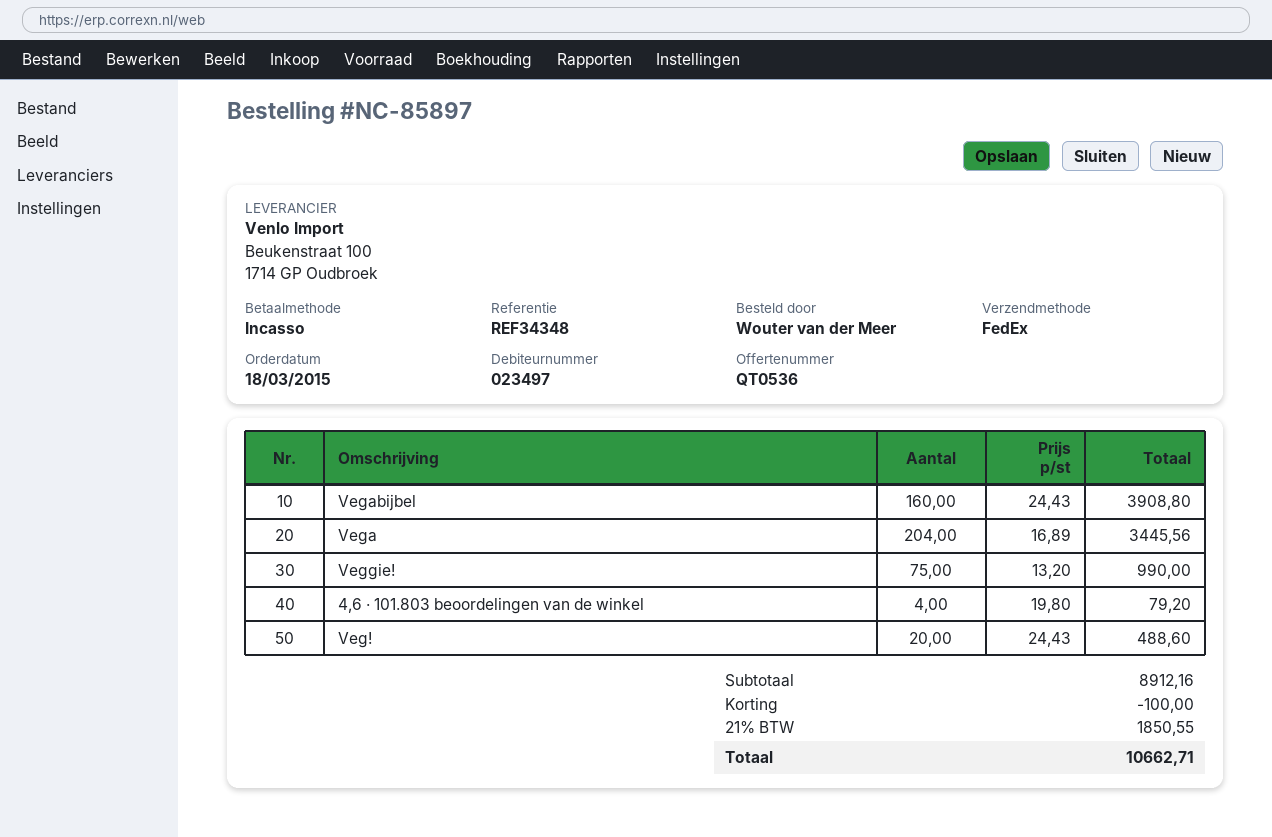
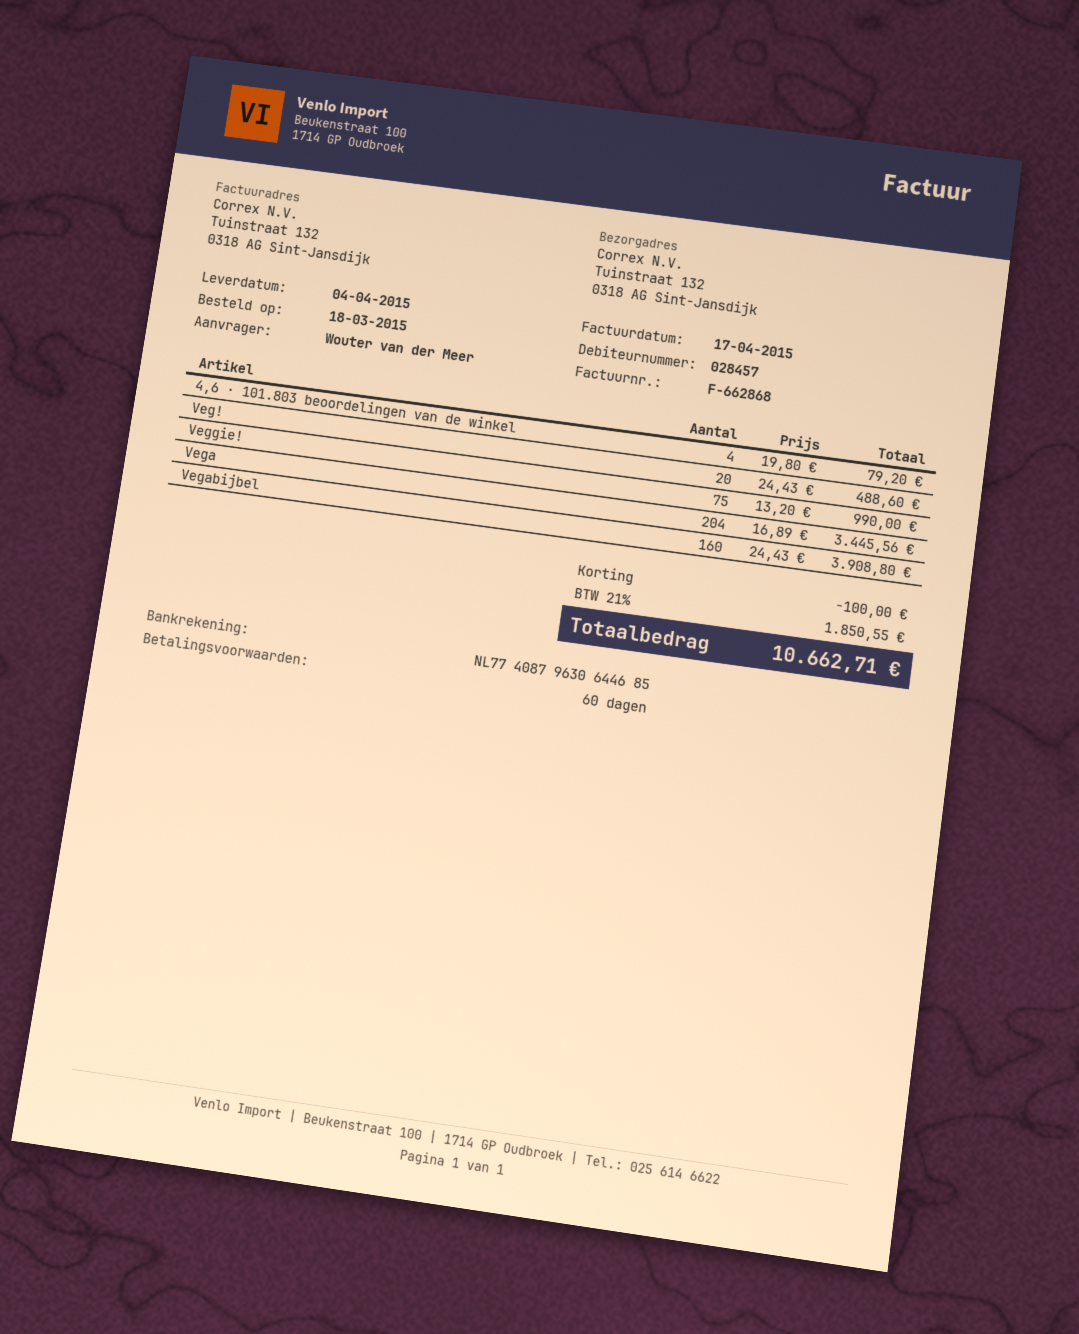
customer number: 023497 -> 028457

